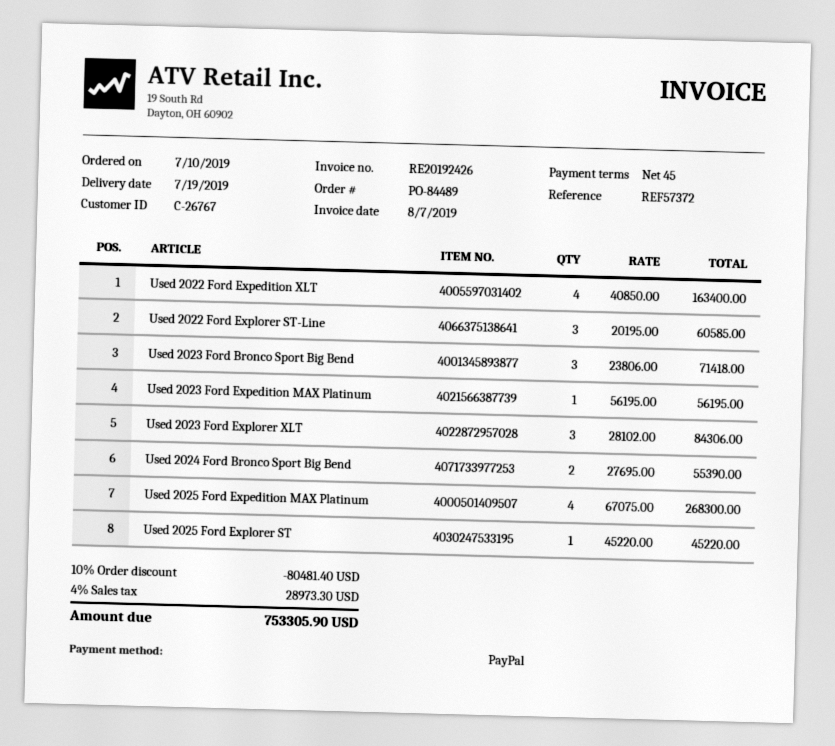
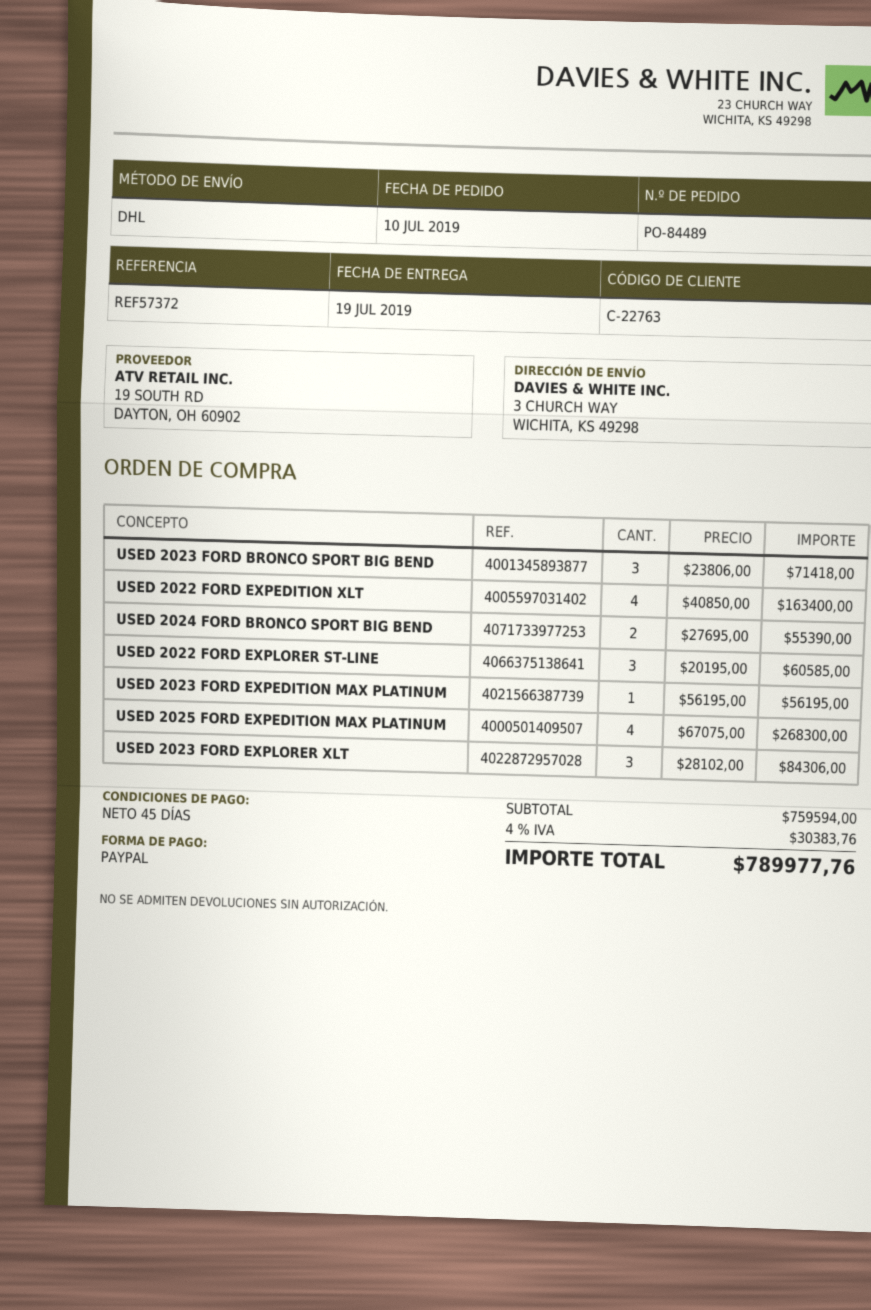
customer number: C-26767 -> C-22763
Used 2025 Ford Explorer ST: 1 x 45220.00 = 45220.00 -> none
discount: 10% = 80481.40 -> none
tax: 4% = 28973.30 -> 4% = 30383.76
total: 753305.90 -> 789977.76

